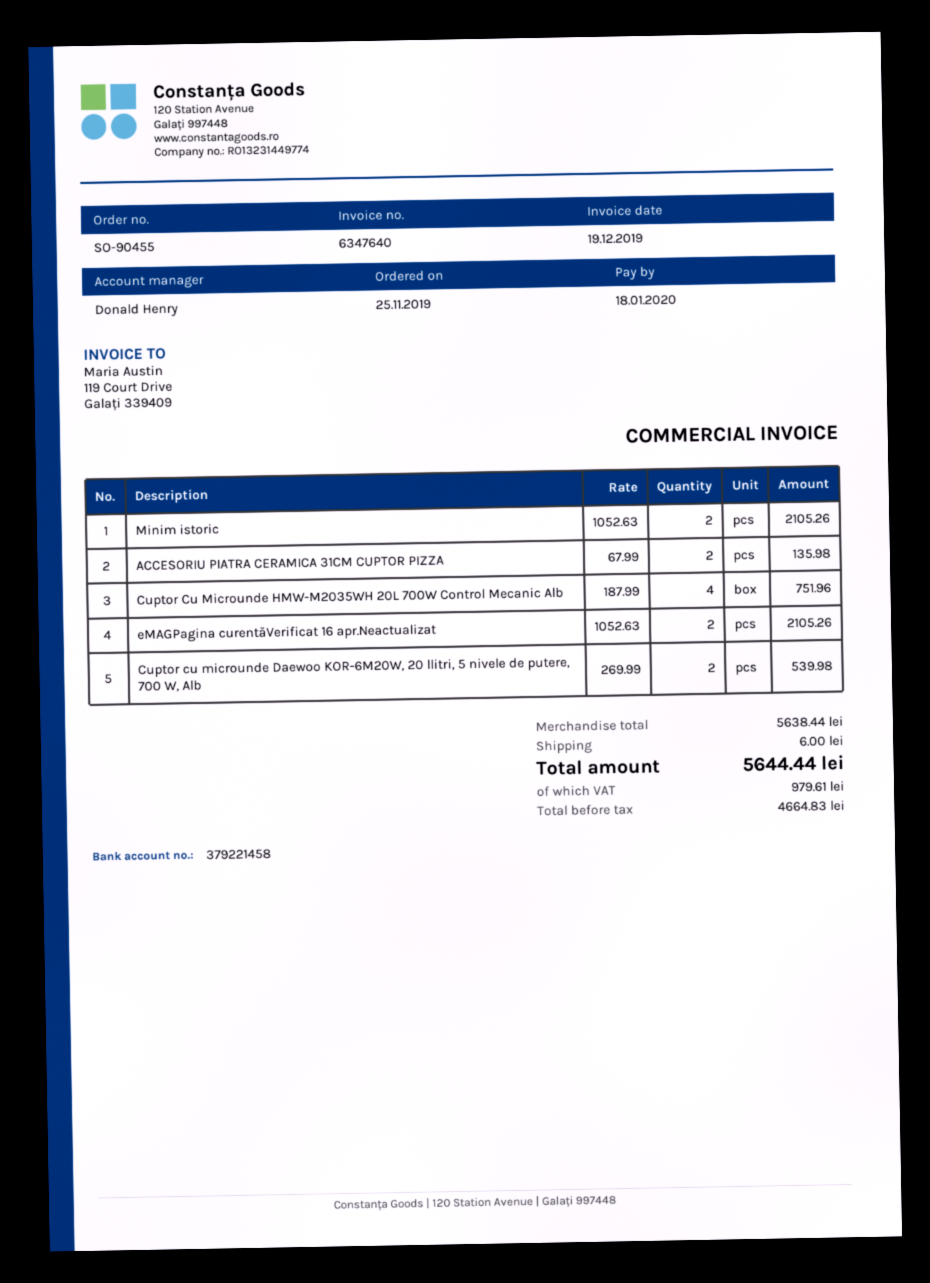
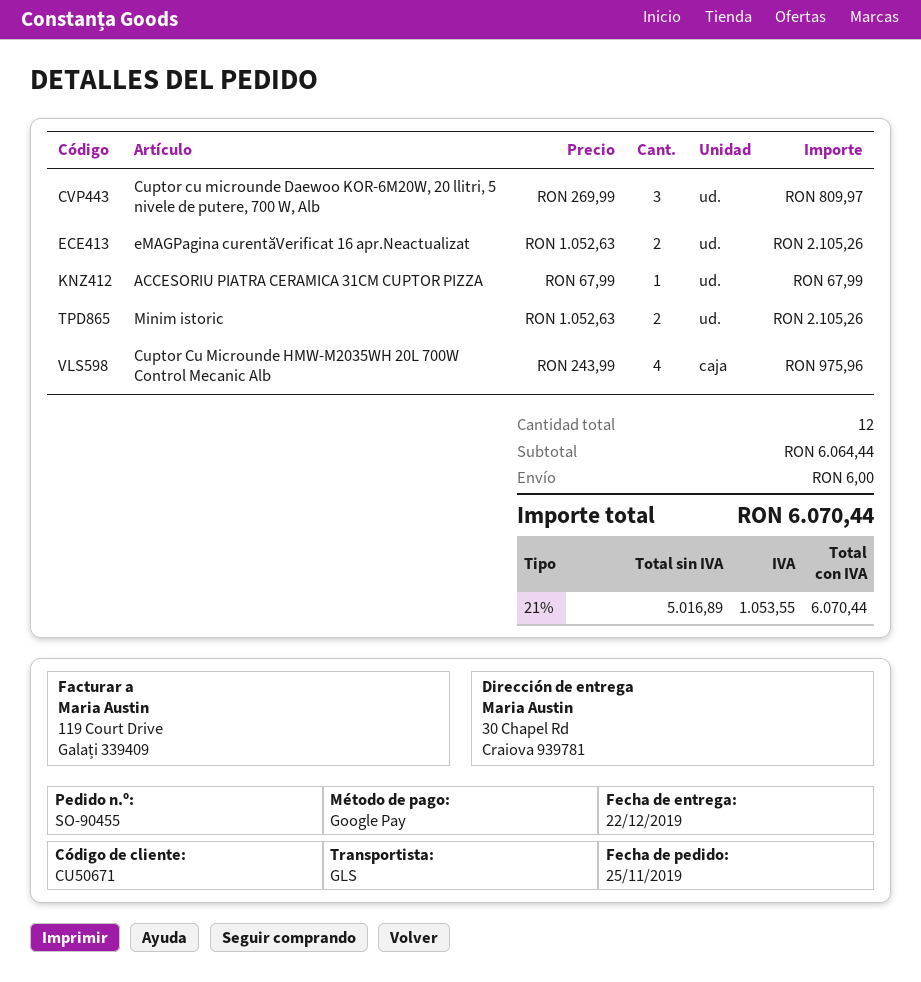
ACCESORIU PIATRA CERAMICA 31CM CUPTOR PIZZA: 2 x 67.99 = 135.98 -> 1 x 67.99 = 67.99
Cuptor Cu Microunde HMW-M2035WH 20L 700W Control Mecanic Alb: 4 x 187.99 = 751.96 -> 4 x 243.99 = 975.96
Cuptor cu microunde Daewoo KOR-6M20W, 20 llitri, 5 nivele de putere, 700 W, Alb: 2 x 269.99 = 539.98 -> 3 x 269.99 = 809.97
subtotal: 5638.44 -> 6064.44
net: 4664.83 -> 5016.89
tax: 979.61 -> 1053.55
total: 5644.44 -> 6070.44

